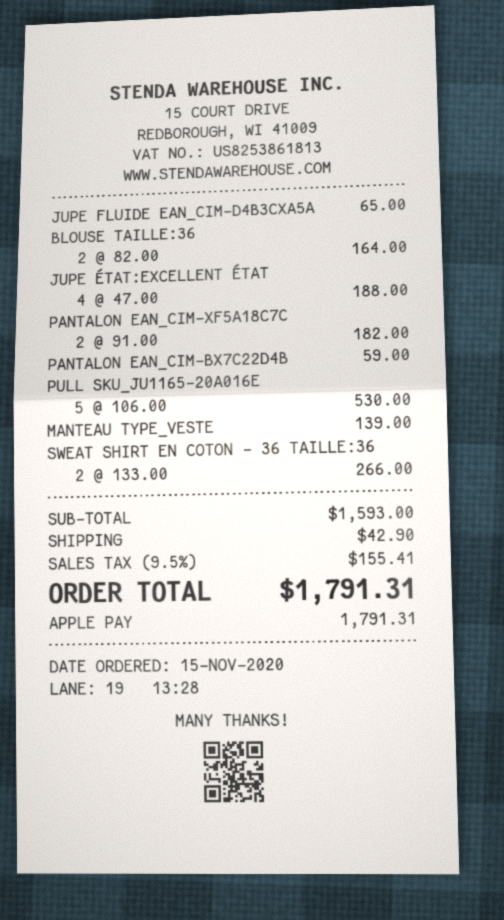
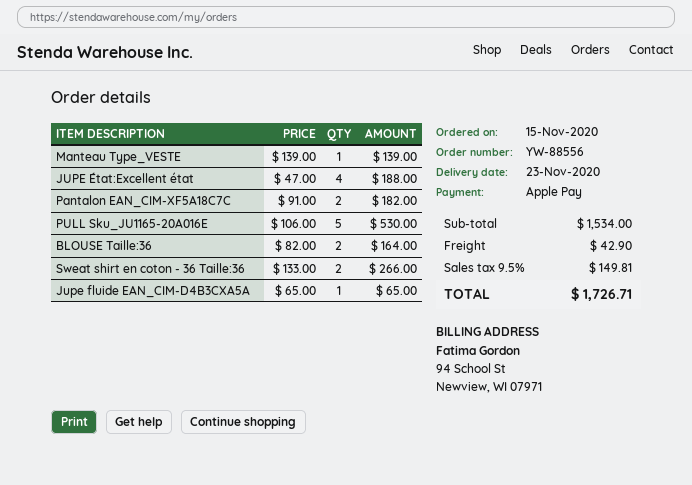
PANTALON EAN_CIM-BX7C22D4B: 1 x 59.00 = 59.00 -> none
subtotal: 1593.00 -> 1534.00
tax: 9.5% = 155.41 -> 9.5% = 149.81
total: 1791.31 -> 1726.71

